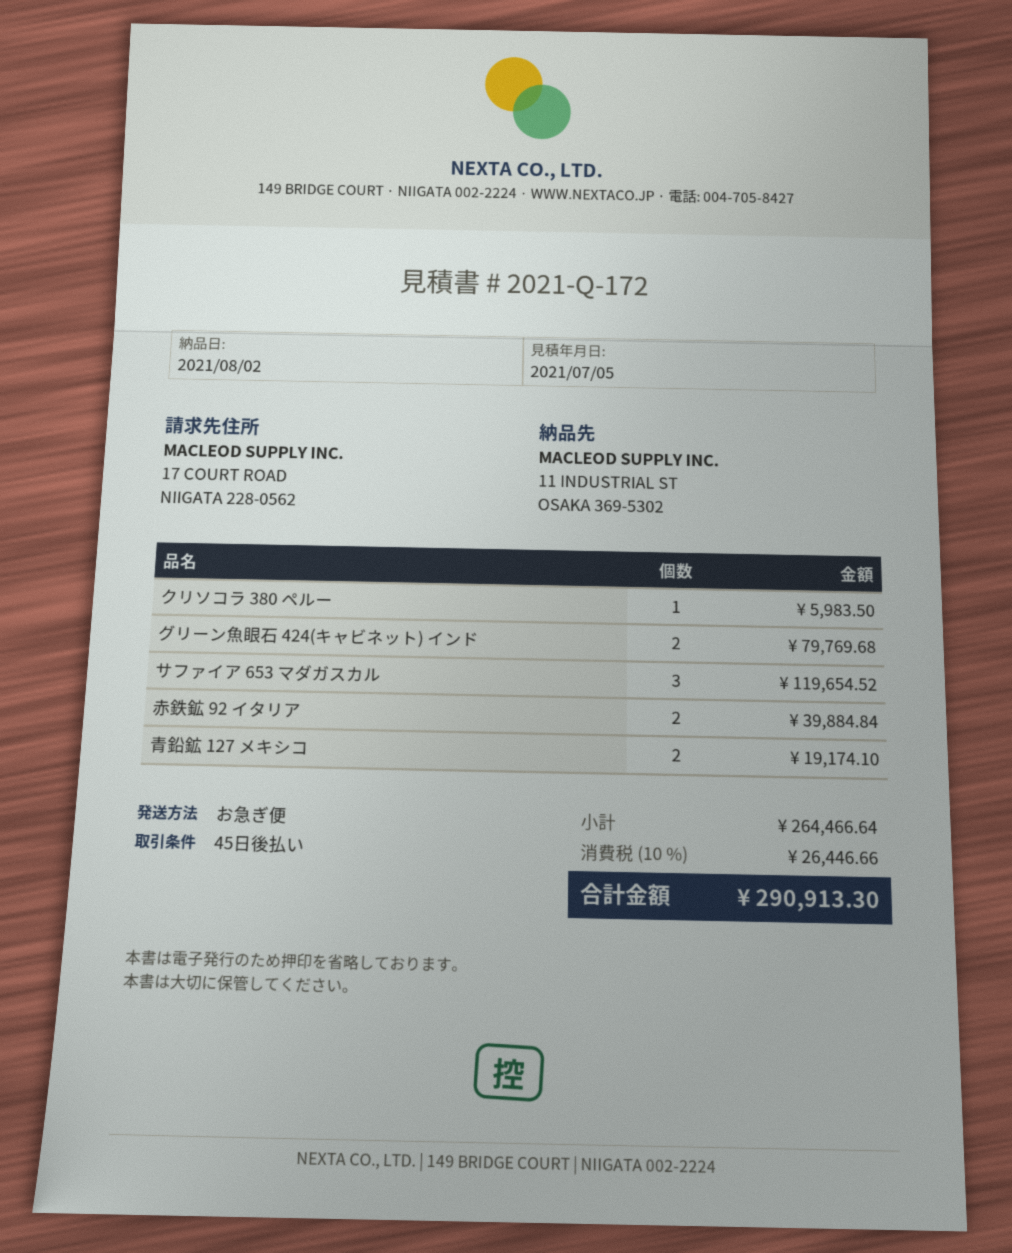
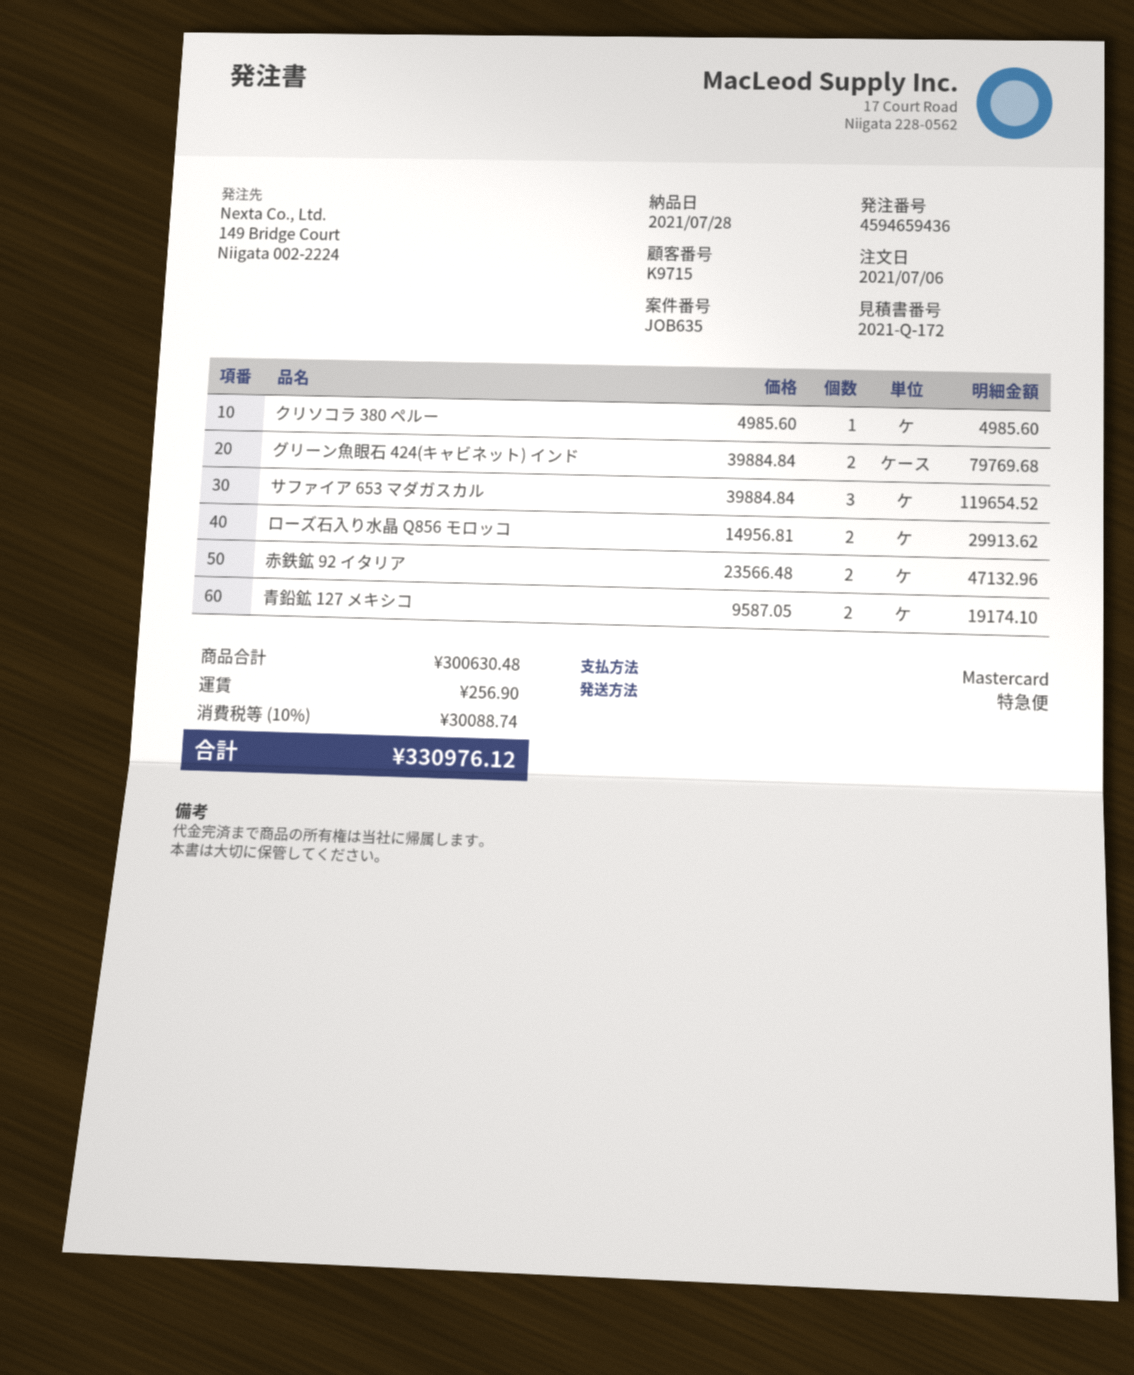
delivery date: 2021-08-02 -> 2021-07-28
クリソコラ 380 ペルー: 1 for 5983.50 -> 1 for 4985.60
赤鉄鉱 92 イタリア: 2 for 39884.84 -> 2 for 47132.96
ローズ石入り水晶 Q856 モロッコ: none -> 2 for 29913.62
subtotal: 264466.64 -> 300630.48
shipping: none -> 256.90
tax: 10% = 26446.66 -> 10% = 30088.74
total: 290913.30 -> 330976.12

